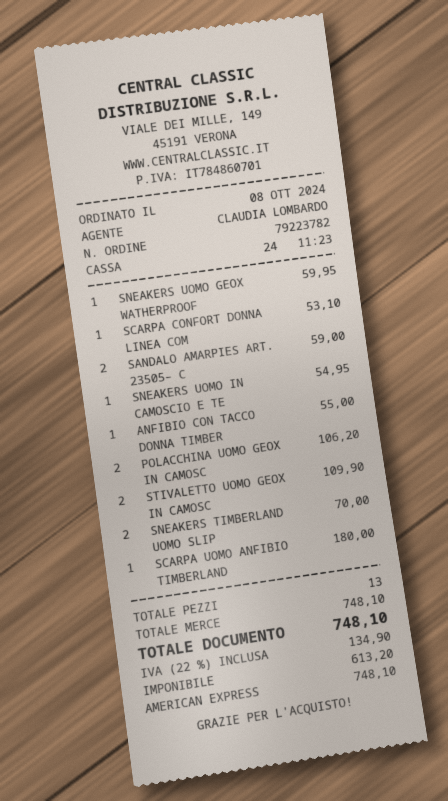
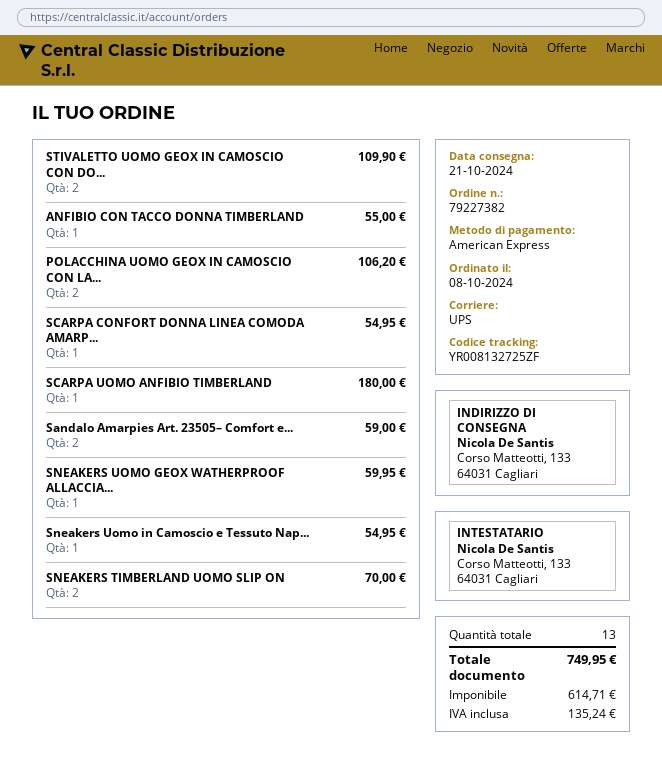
order number: 79223782 -> 79227382
SCARPA CONFORT DONNA LINEA COM: 1 for 53.10 -> 1 for 54.95
net: 613.20 -> 614.71
tax: 134.90 -> 135.24
total: 748.10 -> 749.95

